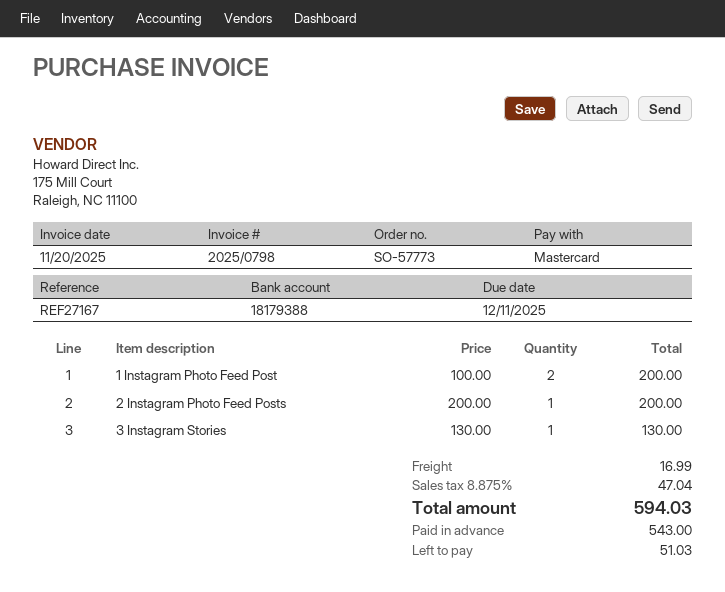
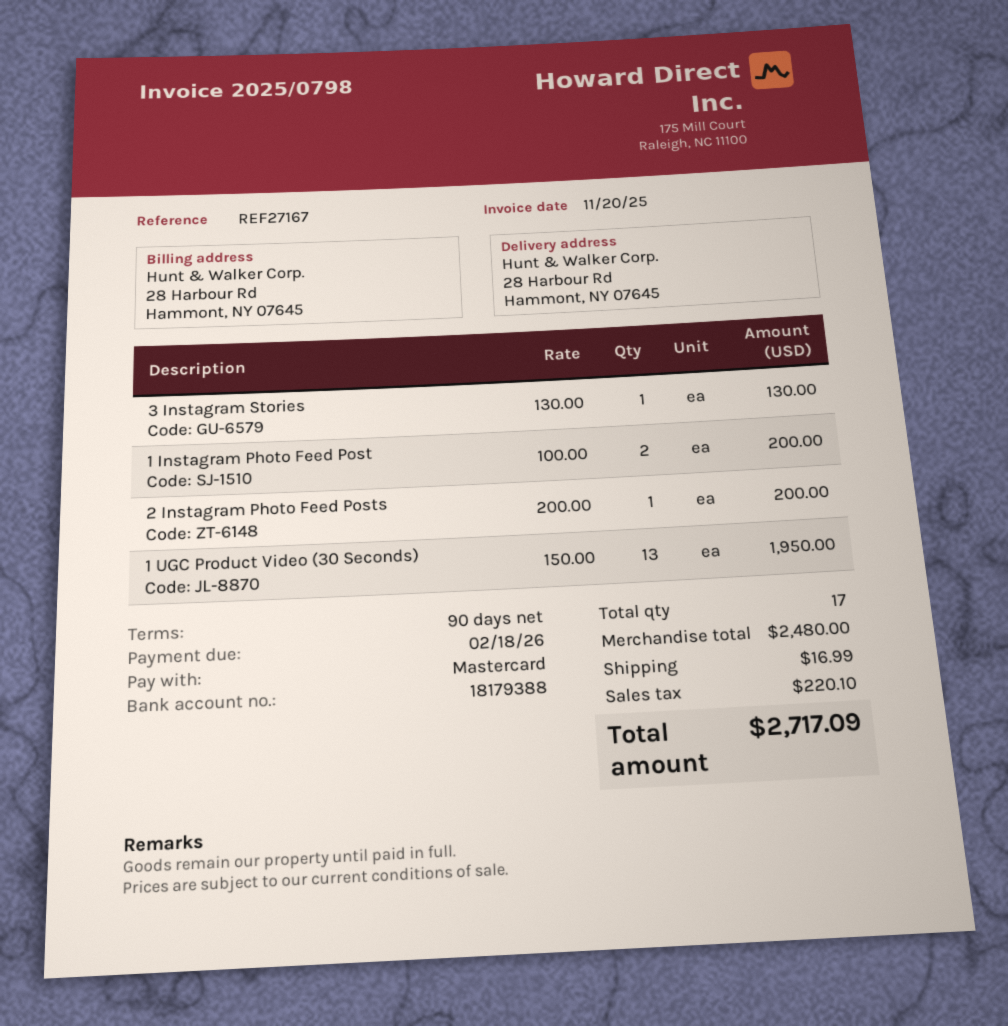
due date: 2025-12-11 -> 2026-02-18
1 UGC Product Video (30 Seconds): none -> 13 x 150.00 = 1950.00
tax: 47.04 -> 220.10
total: 594.03 -> 2717.09

